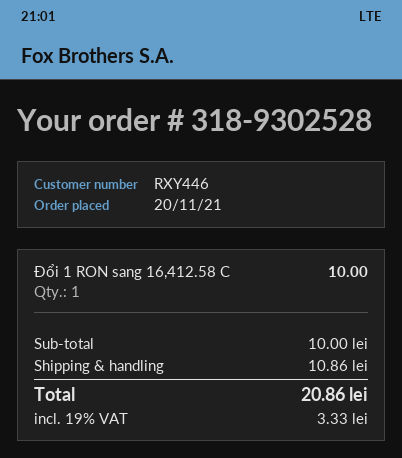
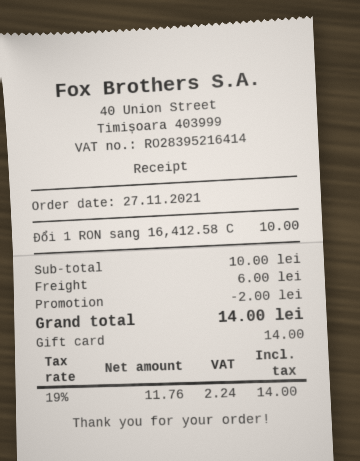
order date: 2021-11-20 -> 2021-11-27
discount: none -> 2.00
shipping: 10.86 -> 6.00
tax: 19% = 3.33 -> 19% = 2.24
total: 20.86 -> 14.00

